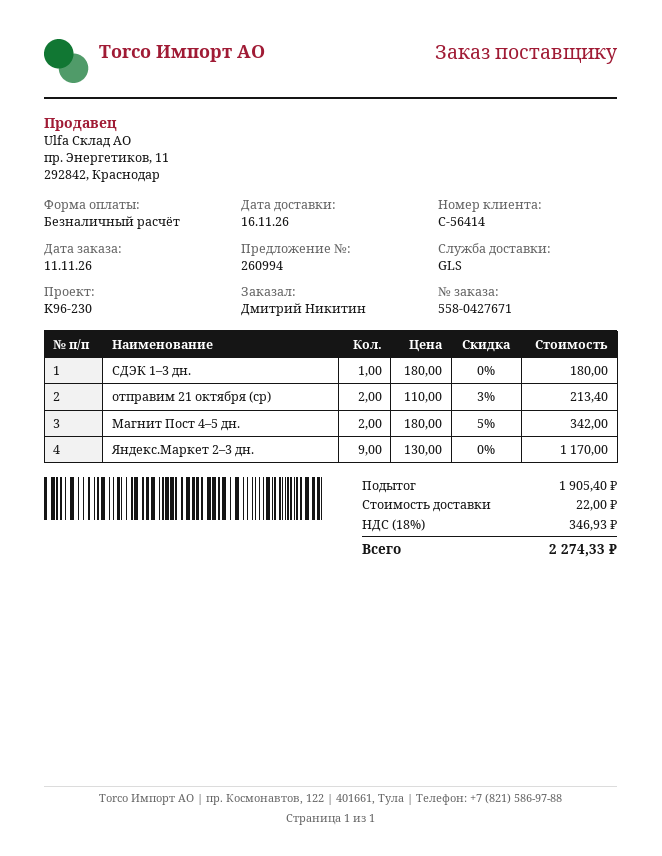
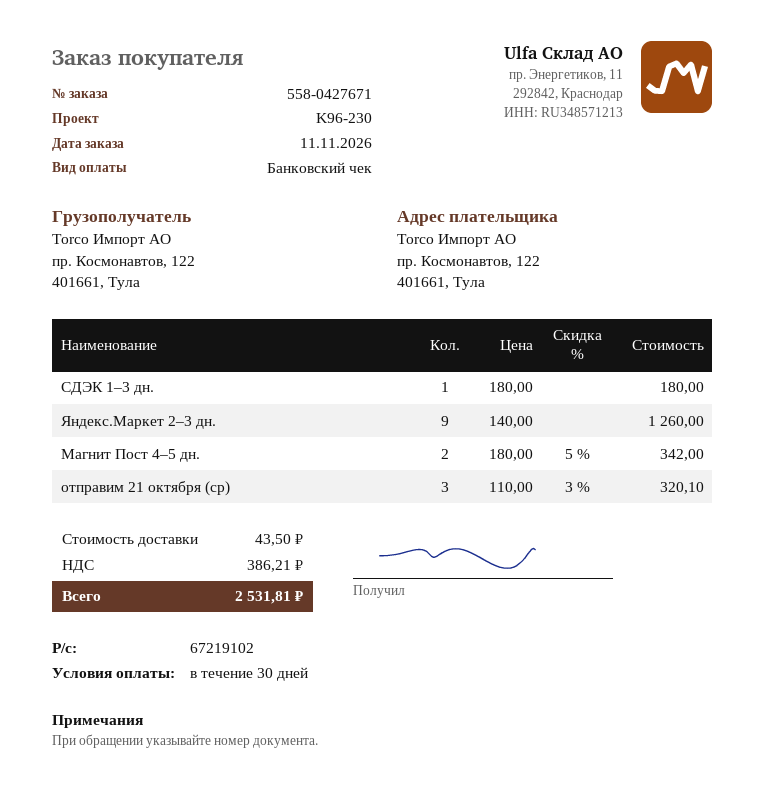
payment method: bank transfer -> cheque
отправим 21 октября (ср): 2 x 110.00 - 3% = 213.40 -> 3 x 110.00 - 3% = 320.10
Яндекс.Маркет 2–3 дн.: 9 x 130.00 = 1170.00 -> 9 x 140.00 = 1260.00
shipping: 22.00 -> 43.50
tax: 346.93 -> 386.21
total: 2274.33 -> 2531.81

